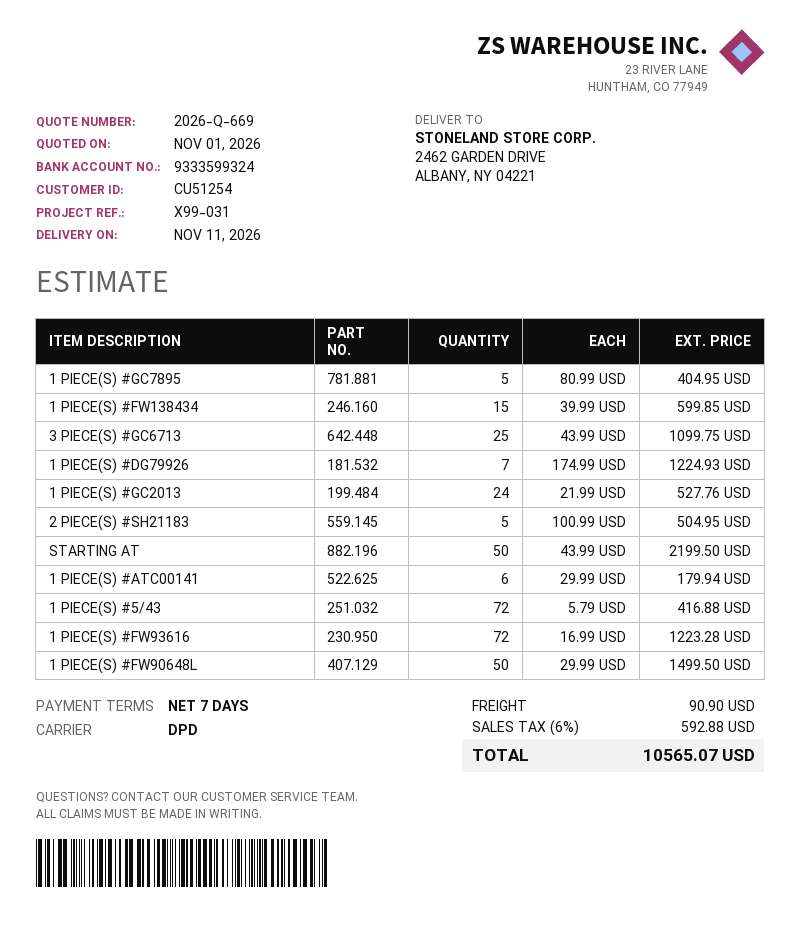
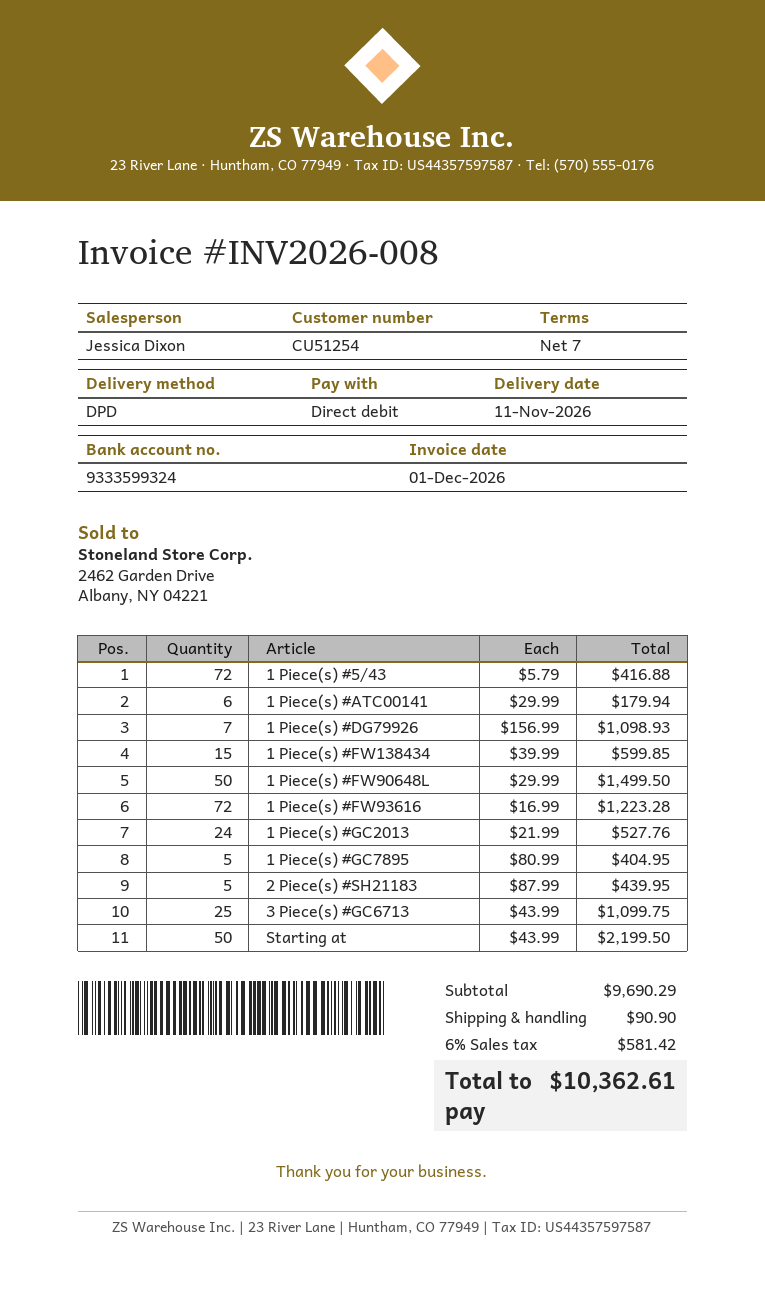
1 PIECE(S) #DG79926: 7 x 174.99 = 1224.93 -> 7 x 156.99 = 1098.93
2 PIECE(S) #SH21183: 5 x 100.99 = 504.95 -> 5 x 87.99 = 439.95
tax: 6% = 592.88 -> 6% = 581.42
total: 10565.07 -> 10362.61

